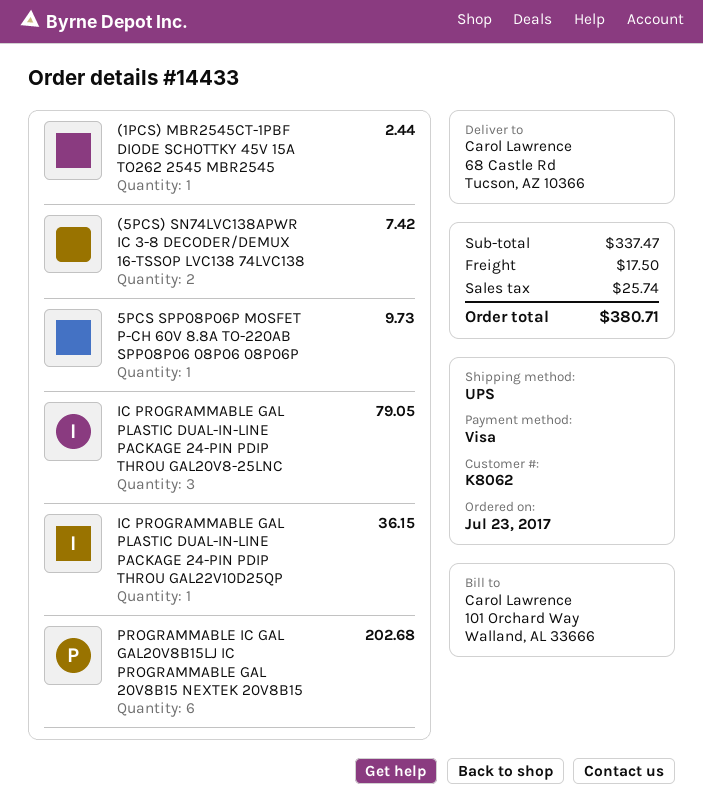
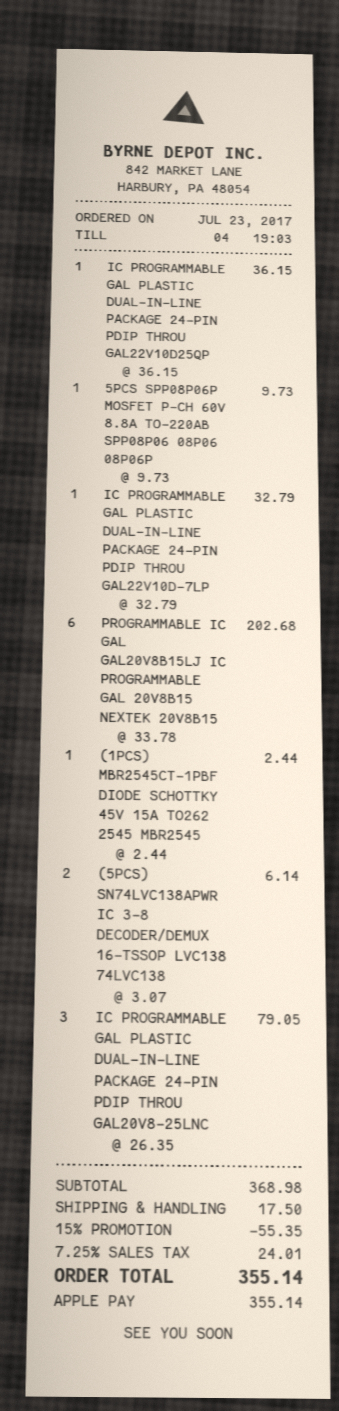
payment method: Visa -> Apple Pay
(5PCS) SN74LVC138APWR IC 3-8 DECODER/DEMUX 16-TSSOP LVC138 74LVC138: 2 for 7.42 -> 2 for 6.14
IC PROGRAMMABLE GAL PLASTIC DUAL-IN-LINE PACKAGE 24-PIN PDIP THROU GAL22V10D-7LP: none -> 1 for 32.79
subtotal: 337.47 -> 368.98
discount: none -> 15% = 55.35
tax: 25.74 -> 24.01
total: 380.71 -> 355.14

